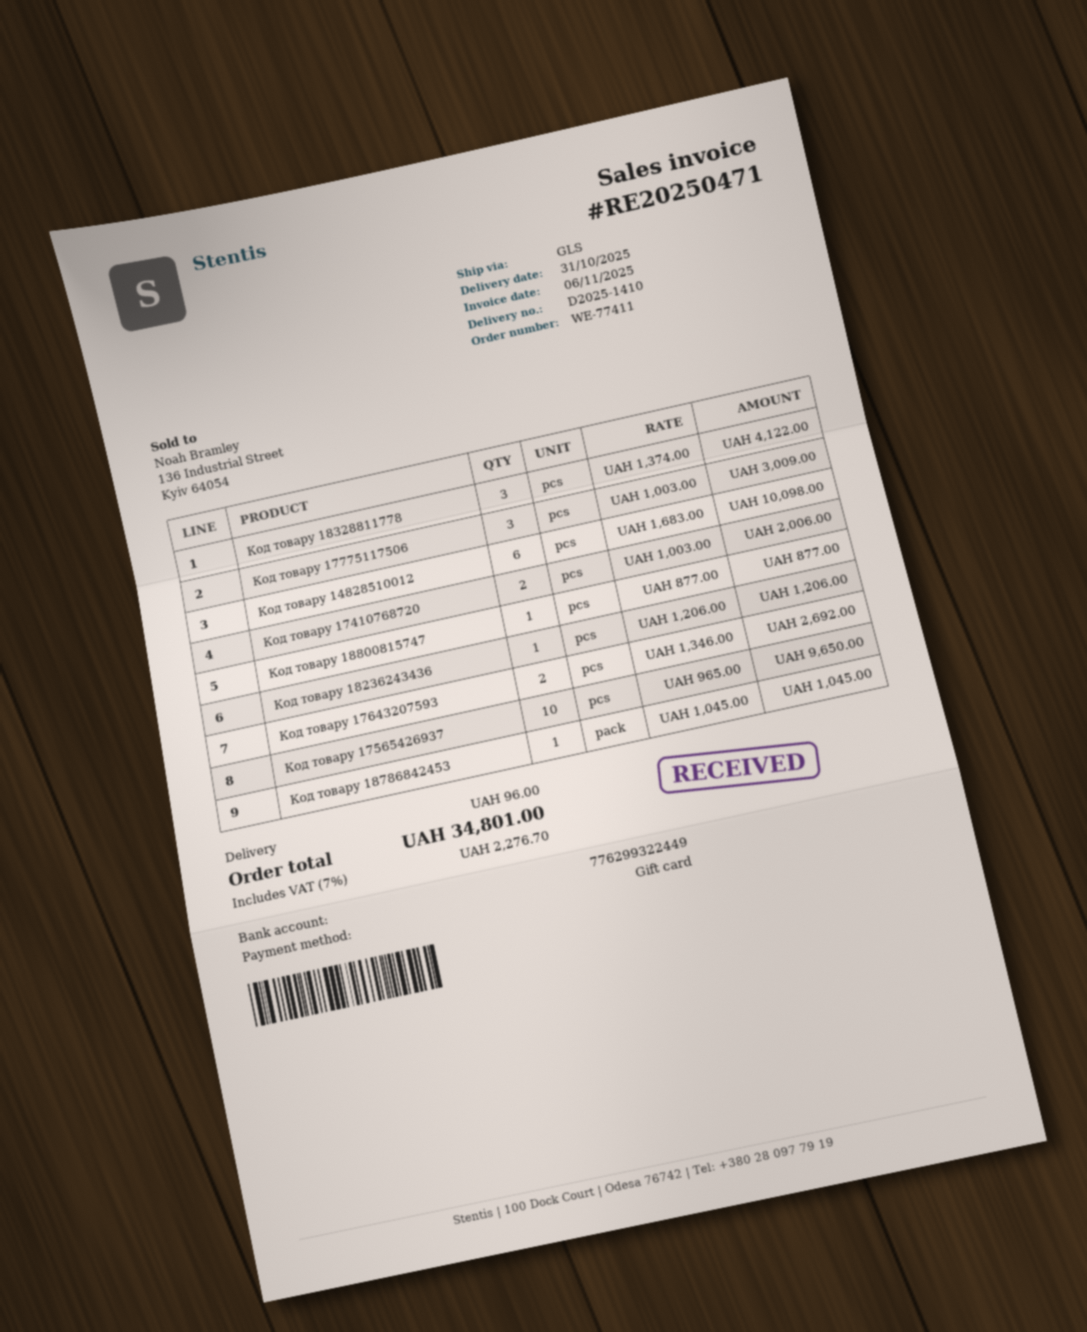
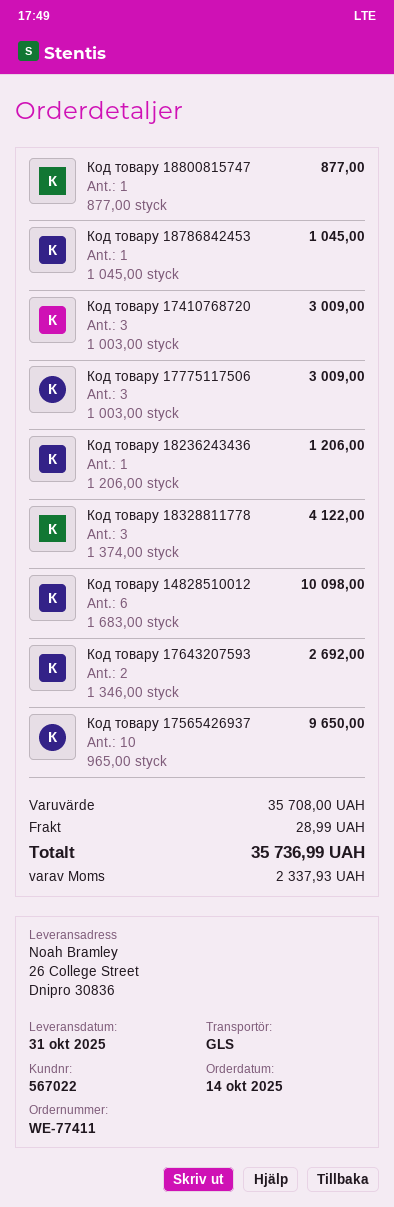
Код товару 17410768720: 2 x 1003.00 = 2006.00 -> 3 x 1003.00 = 3009.00
shipping: 96.00 -> 28.99
tax: 2276.70 -> 2337.93
total: 34801.00 -> 35736.99

